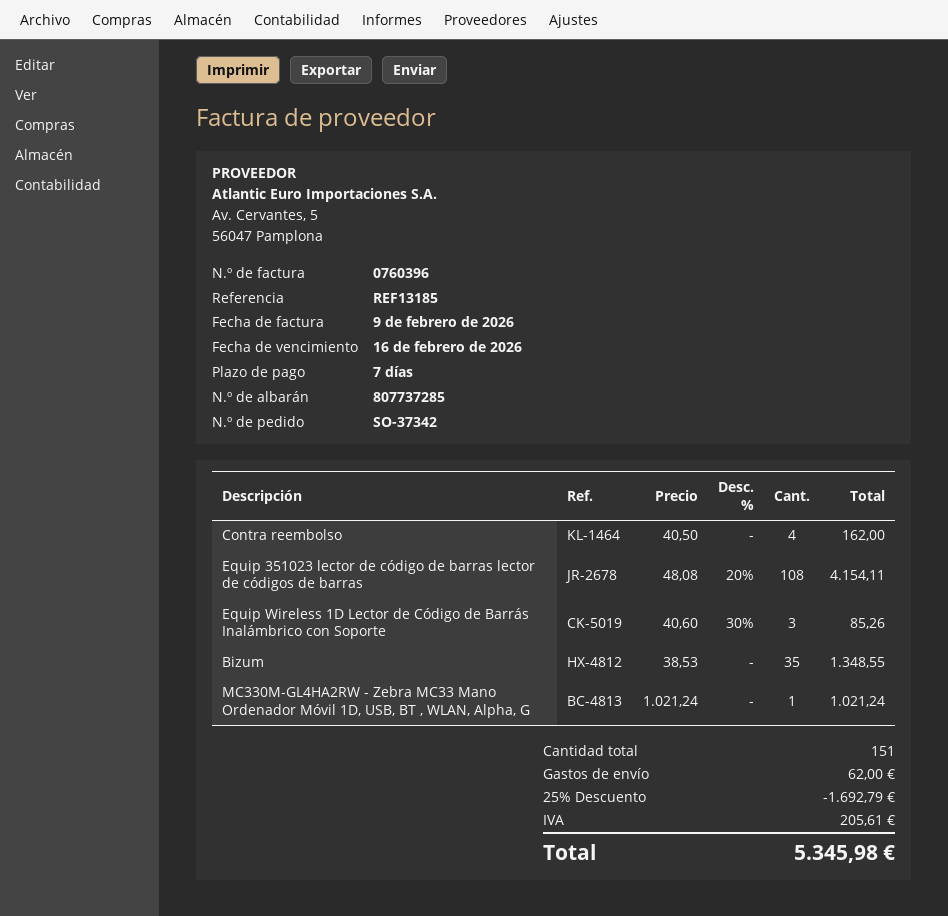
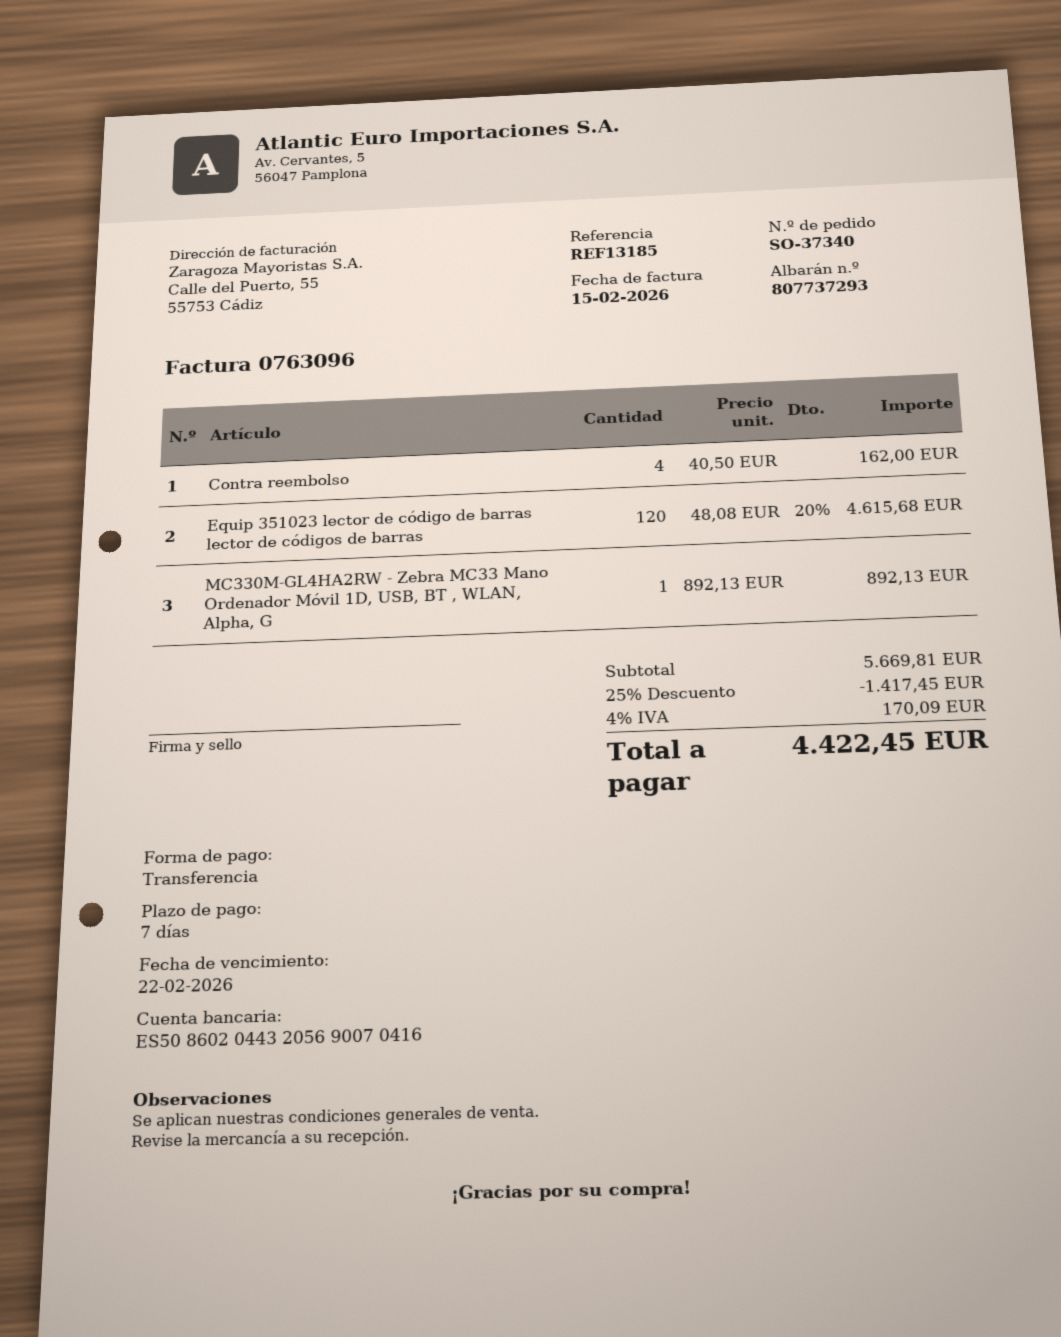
order number: SO-37342 -> SO-37340
delivery note number: 807737285 -> 807737293
invoice number: 0760396 -> 0763096
invoice date: 2026-02-09 -> 2026-02-15
due date: 2026-02-16 -> 2026-02-22
Equip 351023 lector de código de barras lector de códigos de barras: 108 x 48.08 - 20% = 4154.11 -> 120 x 48.08 - 20% = 4615.68
Equip Wireless 1D Lector de Código de Barrás Inalámbrico con Soporte: 3 x 40.60 - 30% = 85.26 -> none
Bizum: 35 x 38.53 = 1348.55 -> none
MC330M-GL4HA2RW - Zebra MC33 Mano Ordenador Móvil 1D, USB, BT , WLAN, Alpha, G: 1 x 1021.24 = 1021.24 -> 1 x 892.13 = 892.13
discount: 25% = 1692.79 -> 25% = 1417.45
shipping: 62.00 -> none
tax: 205.61 -> 170.09
total: 5345.98 -> 4422.45

